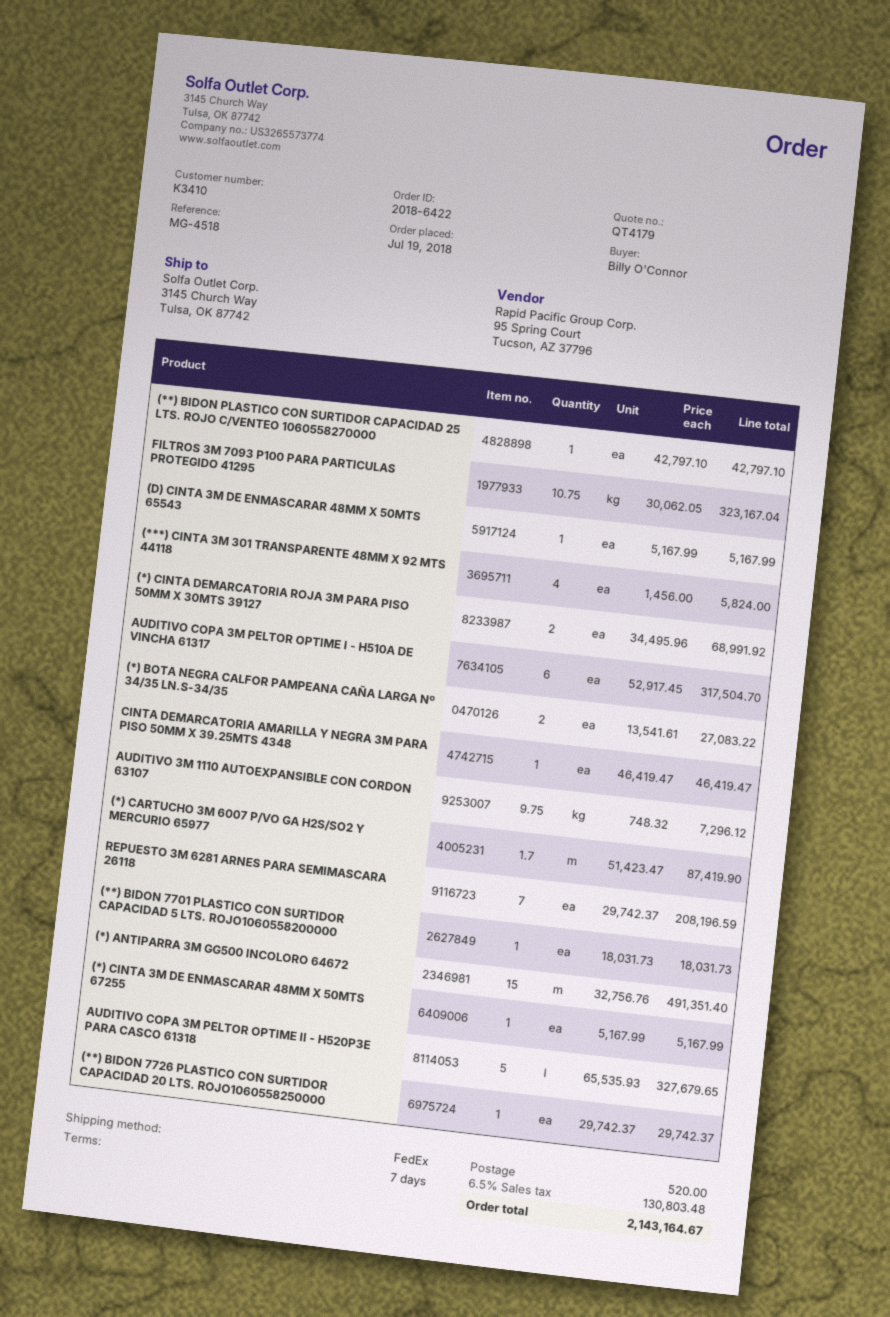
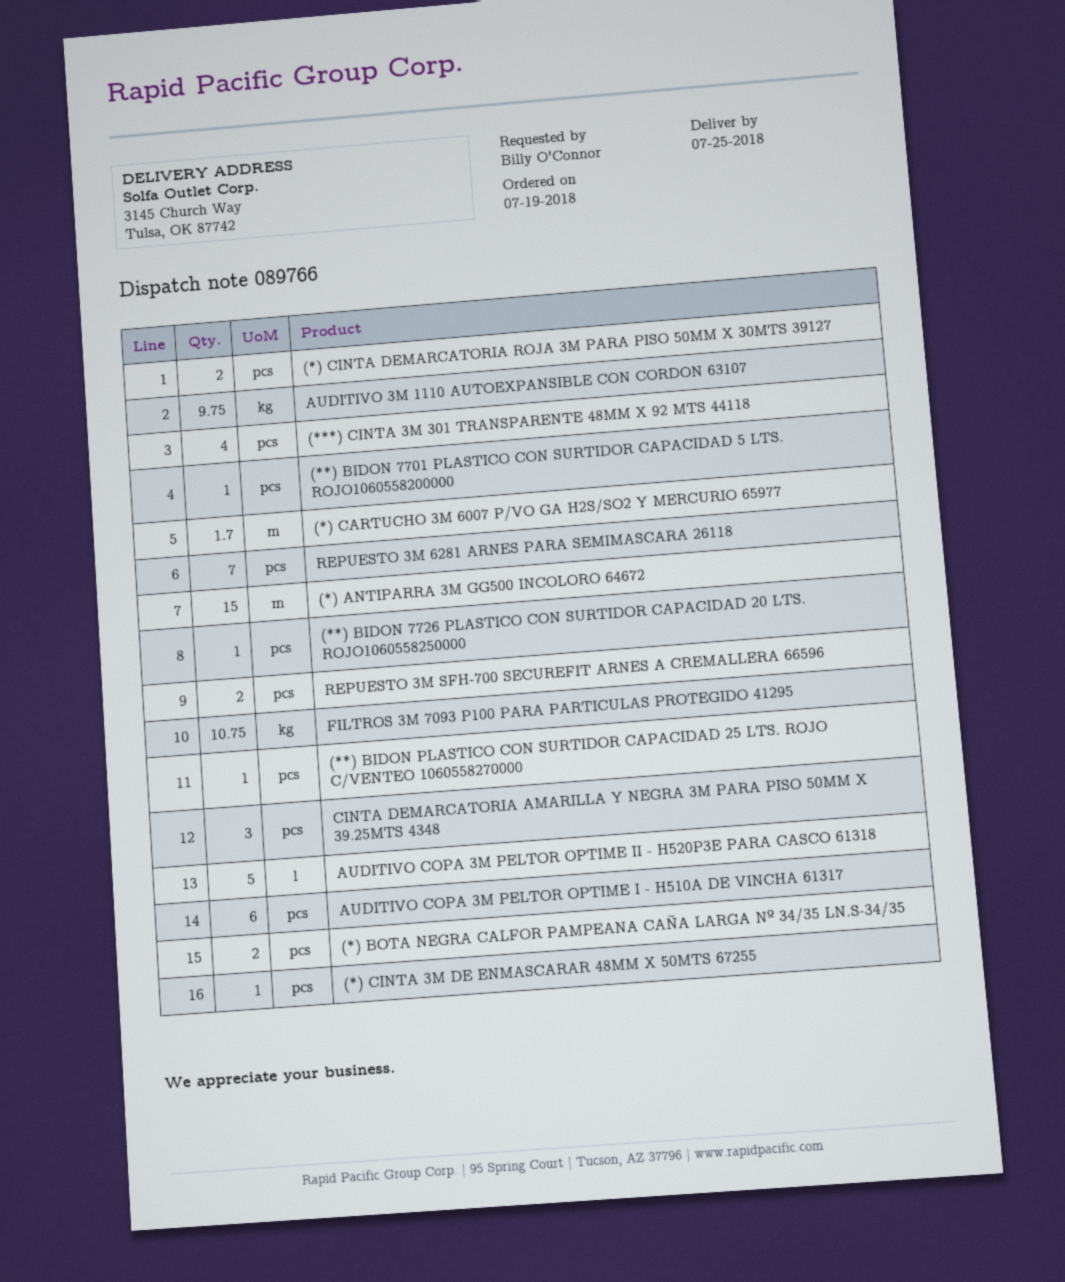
(D) CINTA 3M DE ENMASCARAR 48MM X 50MTS 65543: 1 -> none
CINTA DEMARCATORIA AMARILLA Y NEGRA 3M PARA PISO 50MM X 39.25MTS 4348: 1 -> 3
REPUESTO 3M SFH-700 SECUREFIT ARNES A CREMALLERA 66596: none -> 2

